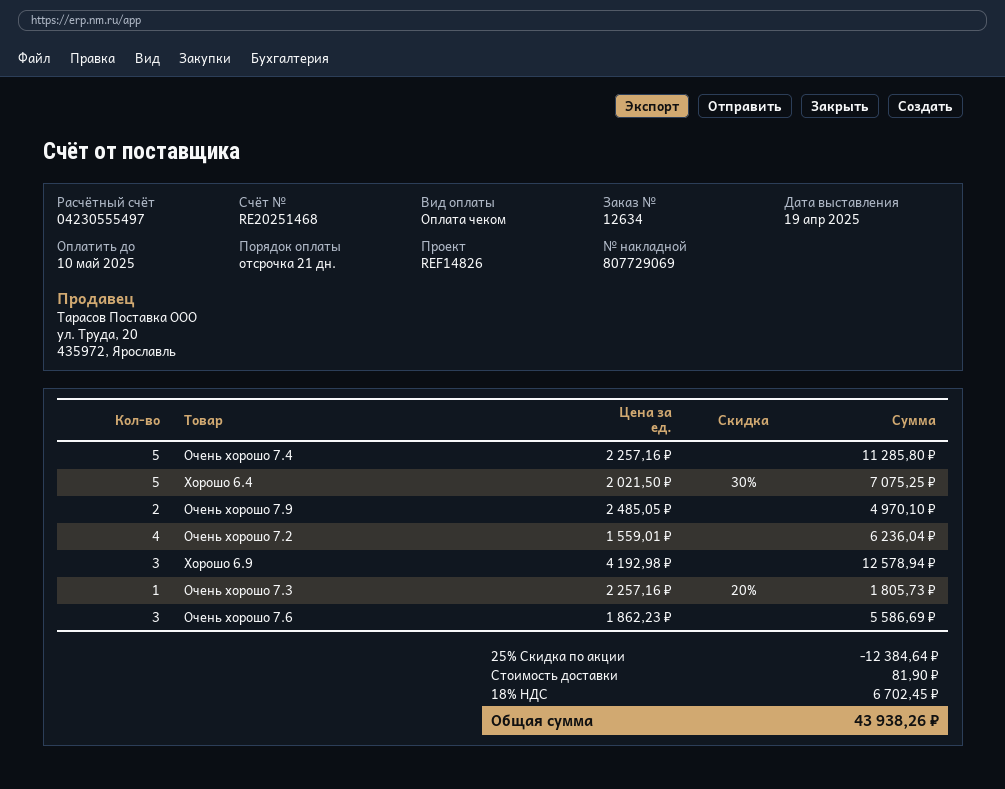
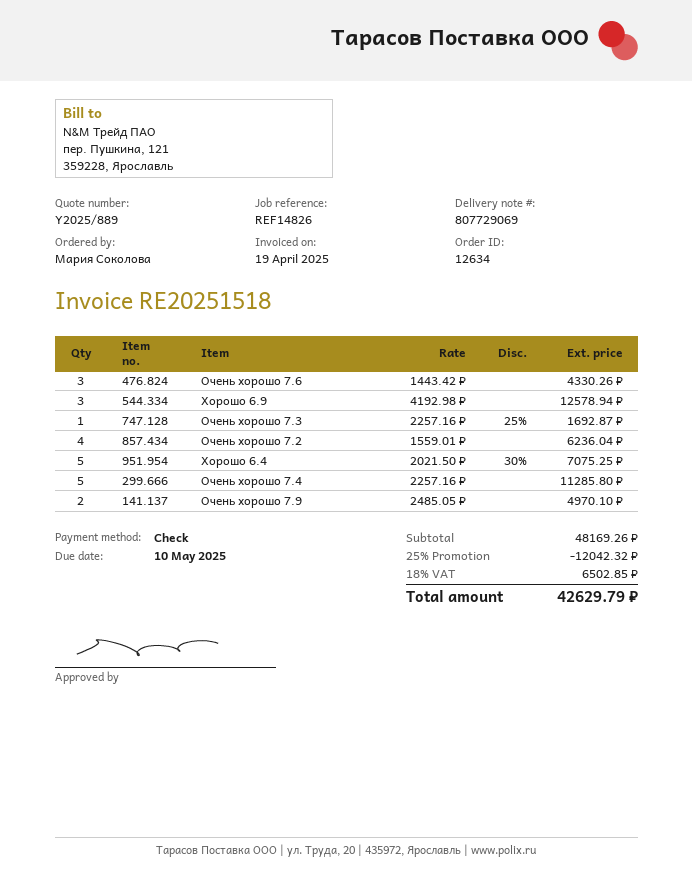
invoice number: RE20251468 -> RE20251518
Очень хорошо 7.3: 1 x 2257.16 - 20% = 1805.73 -> 1 x 2257.16 - 25% = 1692.87
Очень хорошо 7.6: 3 x 1862.23 = 5586.69 -> 3 x 1443.42 = 4330.26
discount: 25% = 12384.64 -> 25% = 12042.32
shipping: 81.90 -> none
tax: 18% = 6702.45 -> 18% = 6502.85
total: 43938.26 -> 42629.79

